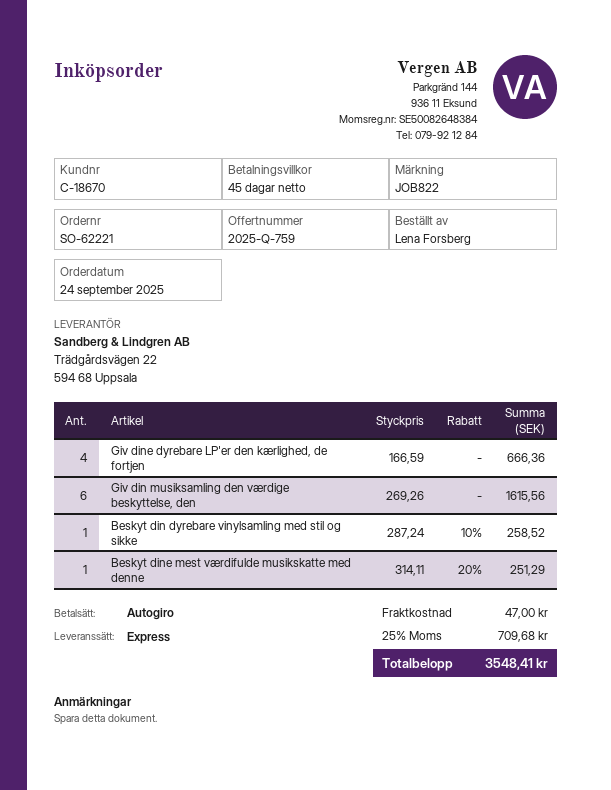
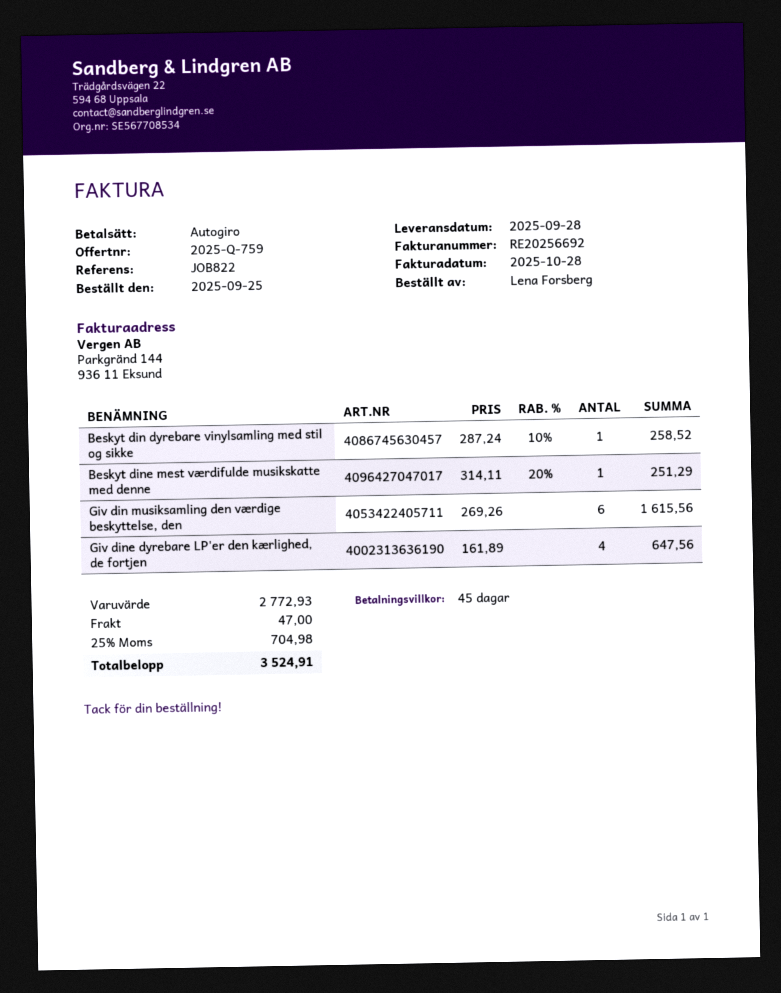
order date: 2025-09-24 -> 2025-09-25
Giv dine dyrebare LP'er den kærlighed, de fortjen: 4 x 166.59 = 666.36 -> 4 x 161.89 = 647.56
tax: 25% = 709.68 -> 25% = 704.98
total: 3548.41 -> 3524.91

